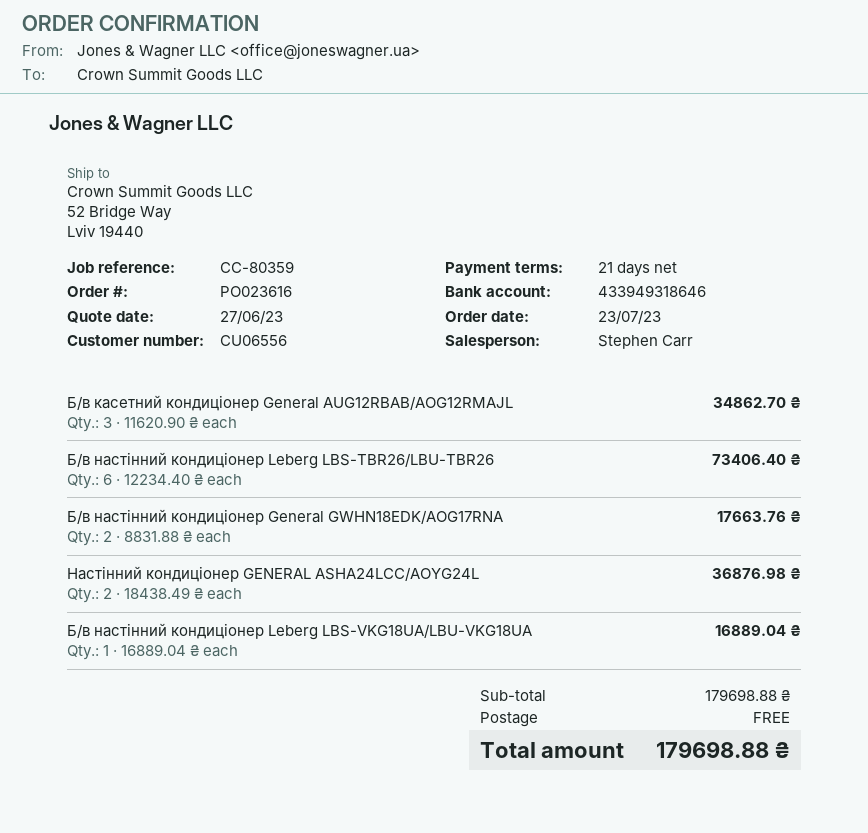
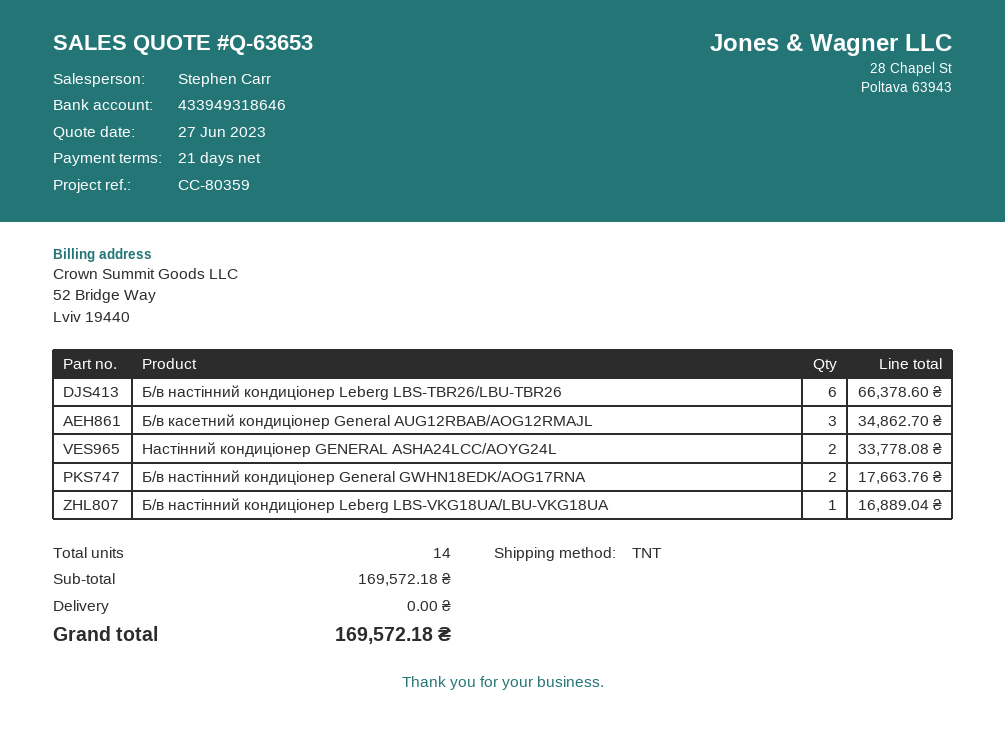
Б/в настінний кондиціонер Leberg LBS-TBR26/LBU-TBR26: 6 for 73406.40 -> 6 for 66378.60
Настінний кондиціонер GENERAL ASHA24LCC/AOYG24L: 2 for 36876.98 -> 2 for 33778.08
subtotal: 179698.88 -> 169572.18
total: 179698.88 -> 169572.18

